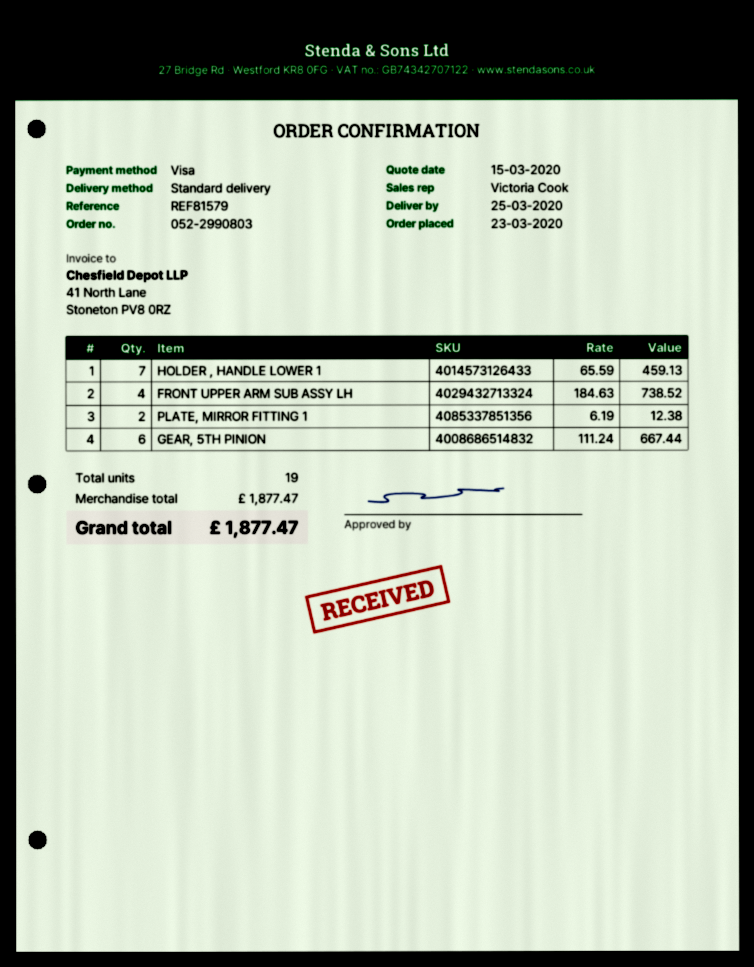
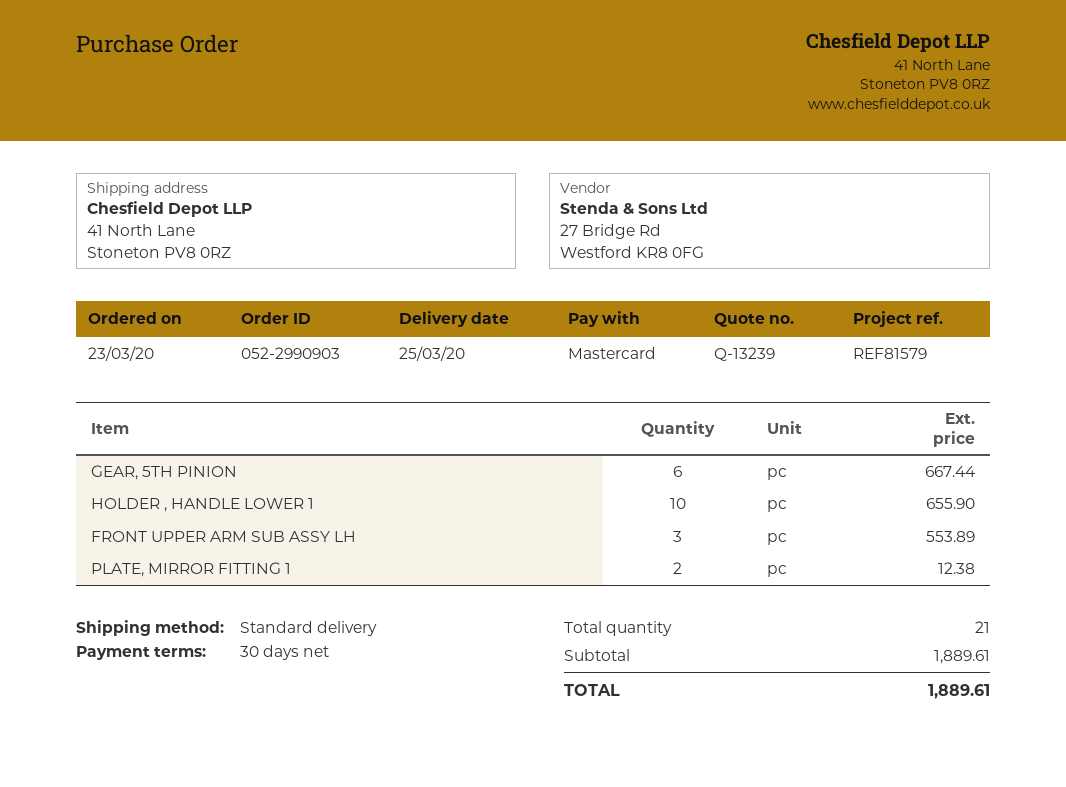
order number: 052-2990803 -> 052-2990903
payment method: Visa -> Mastercard
HOLDER , HANDLE LOWER 1: 7 for 459.13 -> 10 for 655.90
FRONT UPPER ARM SUB ASSY LH: 4 for 738.52 -> 3 for 553.89
total quantity: 19 -> 21
subtotal: 1877.47 -> 1889.61
total: 1877.47 -> 1889.61

